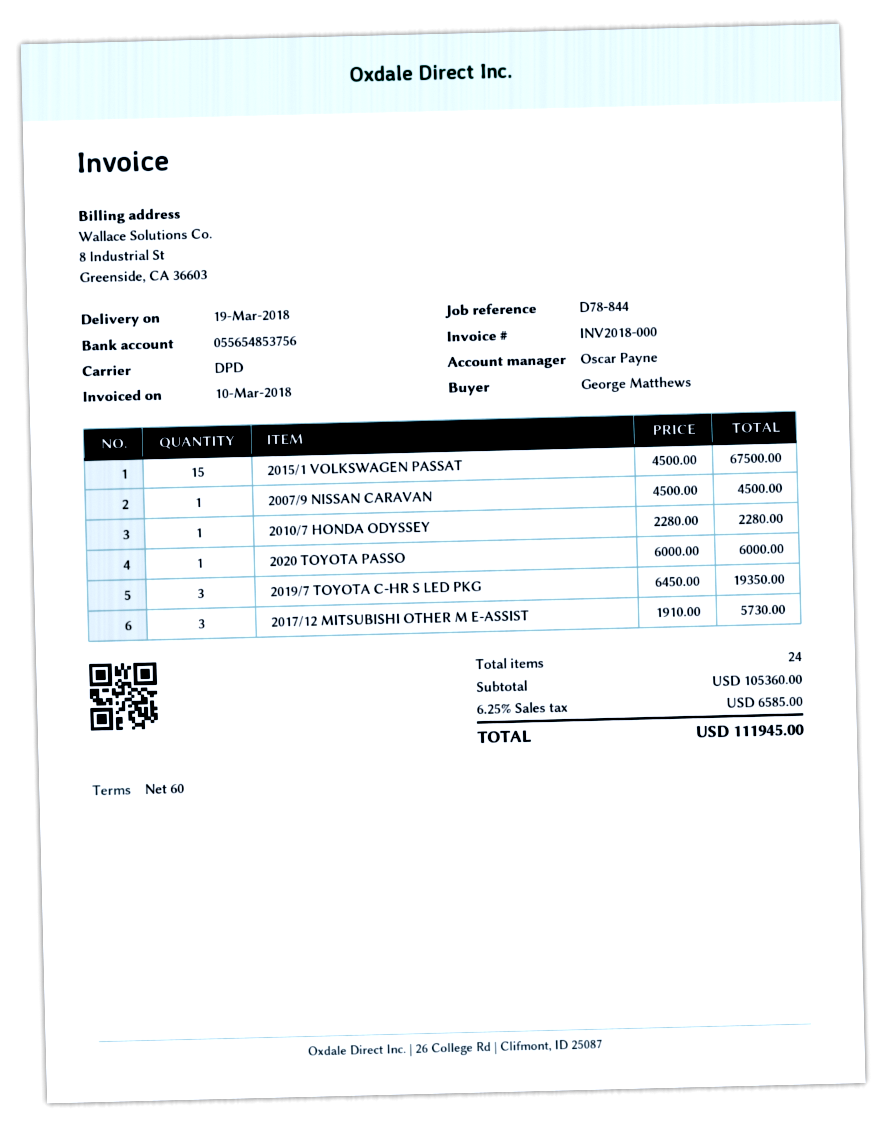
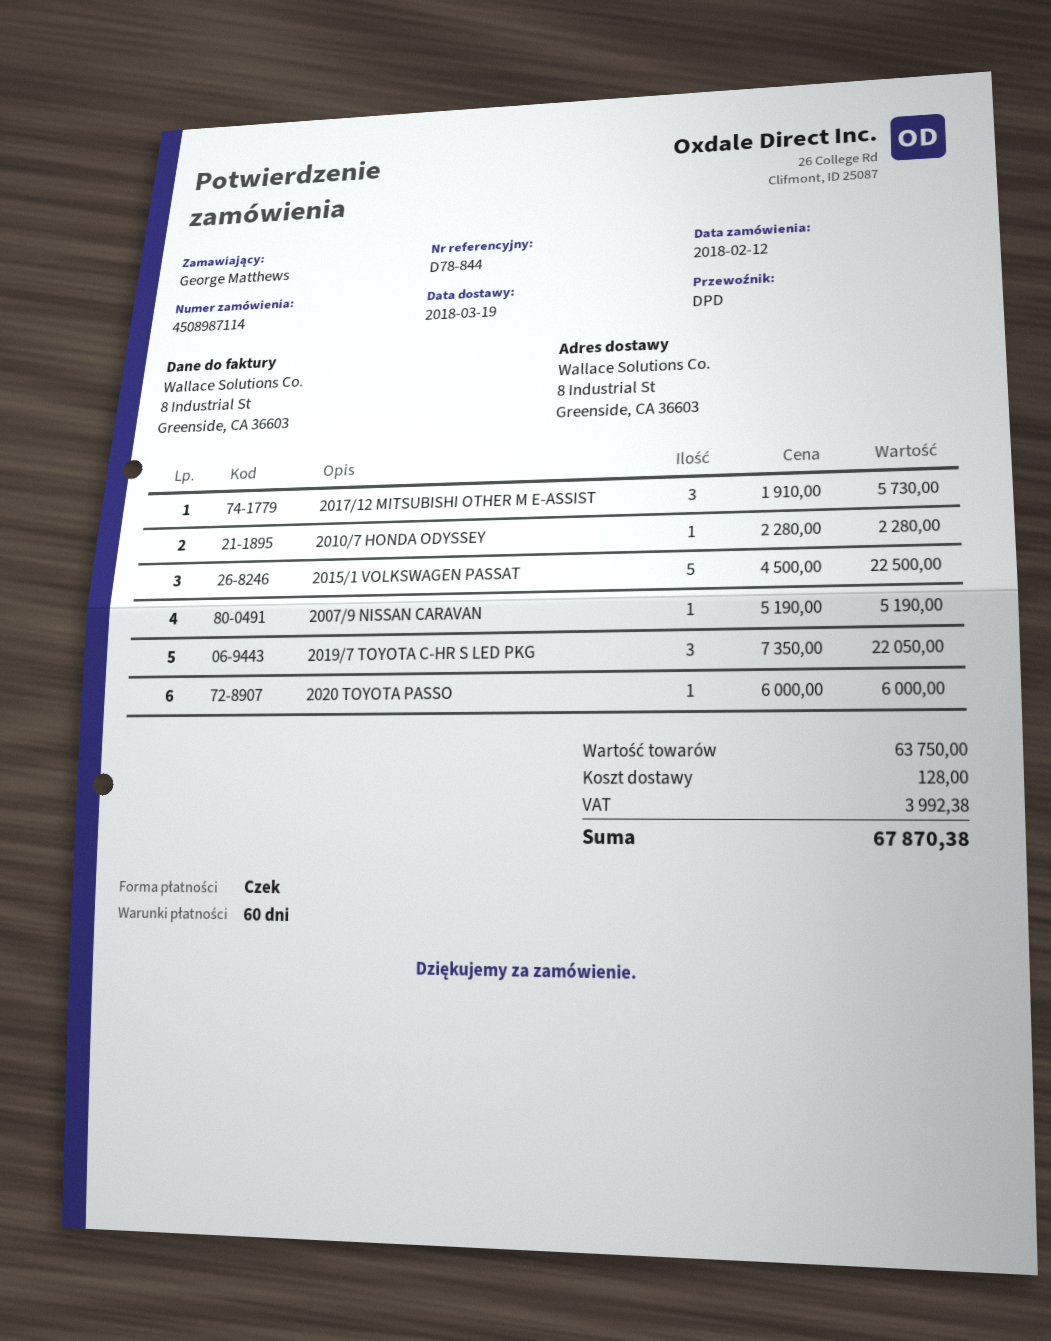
2015/1 VOLKSWAGEN PASSAT: 15 x 4500.00 = 67500.00 -> 5 x 4500.00 = 22500.00
2007/9 NISSAN CARAVAN: 1 x 4500.00 = 4500.00 -> 1 x 5190.00 = 5190.00
2019/7 TOYOTA C-HR S LED PKG: 3 x 6450.00 = 19350.00 -> 3 x 7350.00 = 22050.00
subtotal: 105360.00 -> 63750.00
shipping: none -> 128.00
tax: 6585.00 -> 3992.38
total: 111945.00 -> 67870.38

